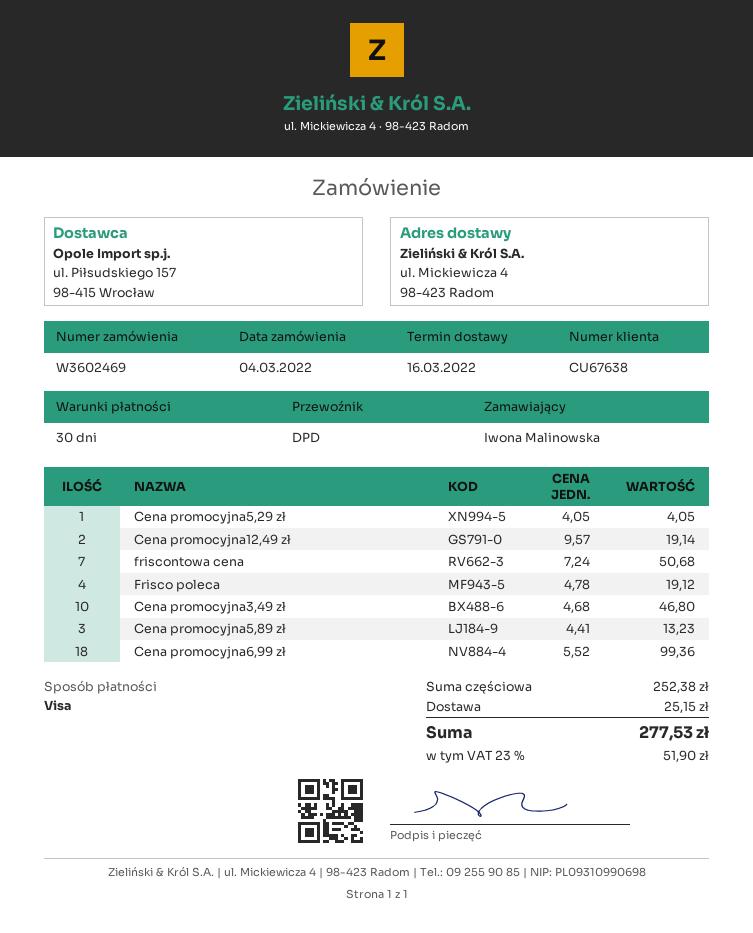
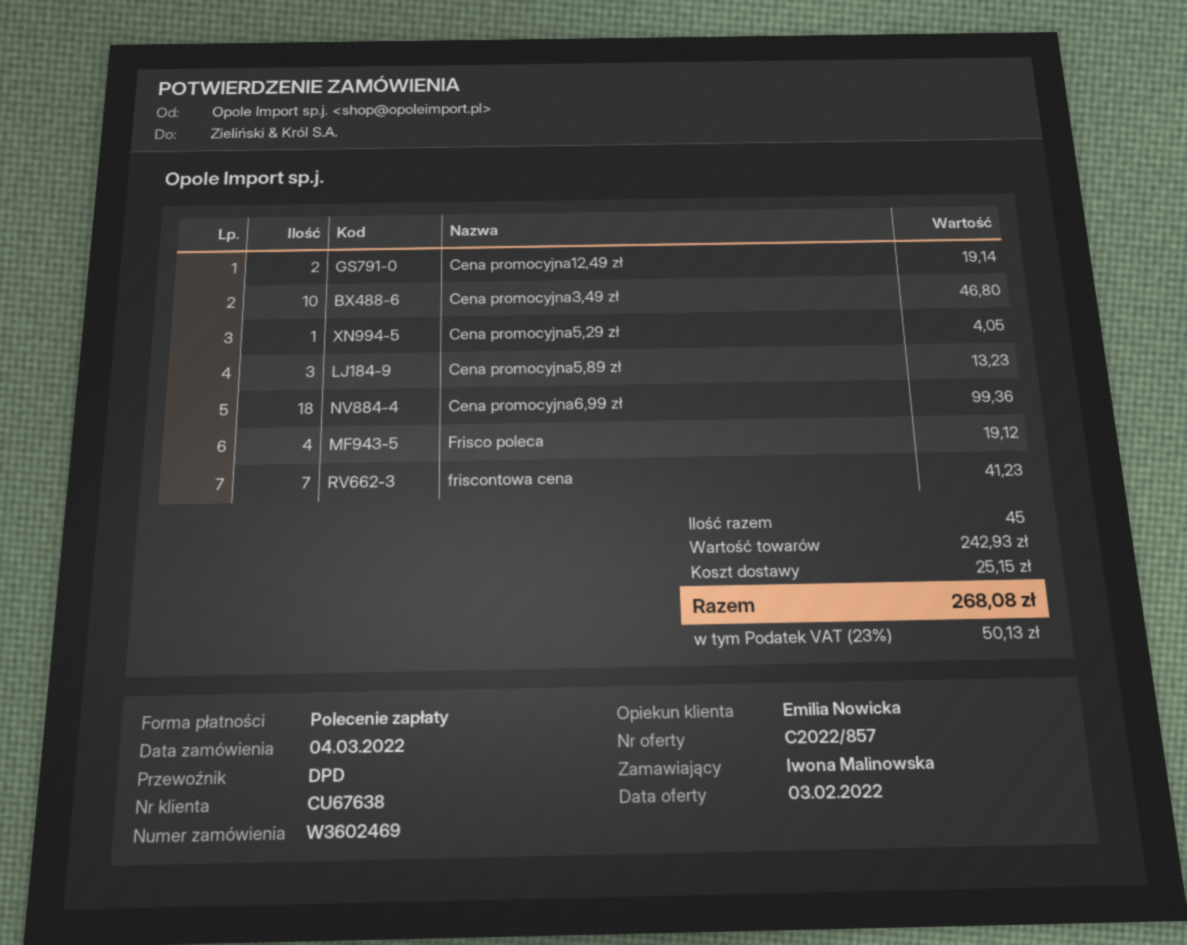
payment method: Visa -> direct debit
friscontowa cena: 7 for 50.68 -> 7 for 41.23
subtotal: 252.38 -> 242.93
tax: 23% = 51.90 -> 23% = 50.13
total: 277.53 -> 268.08

